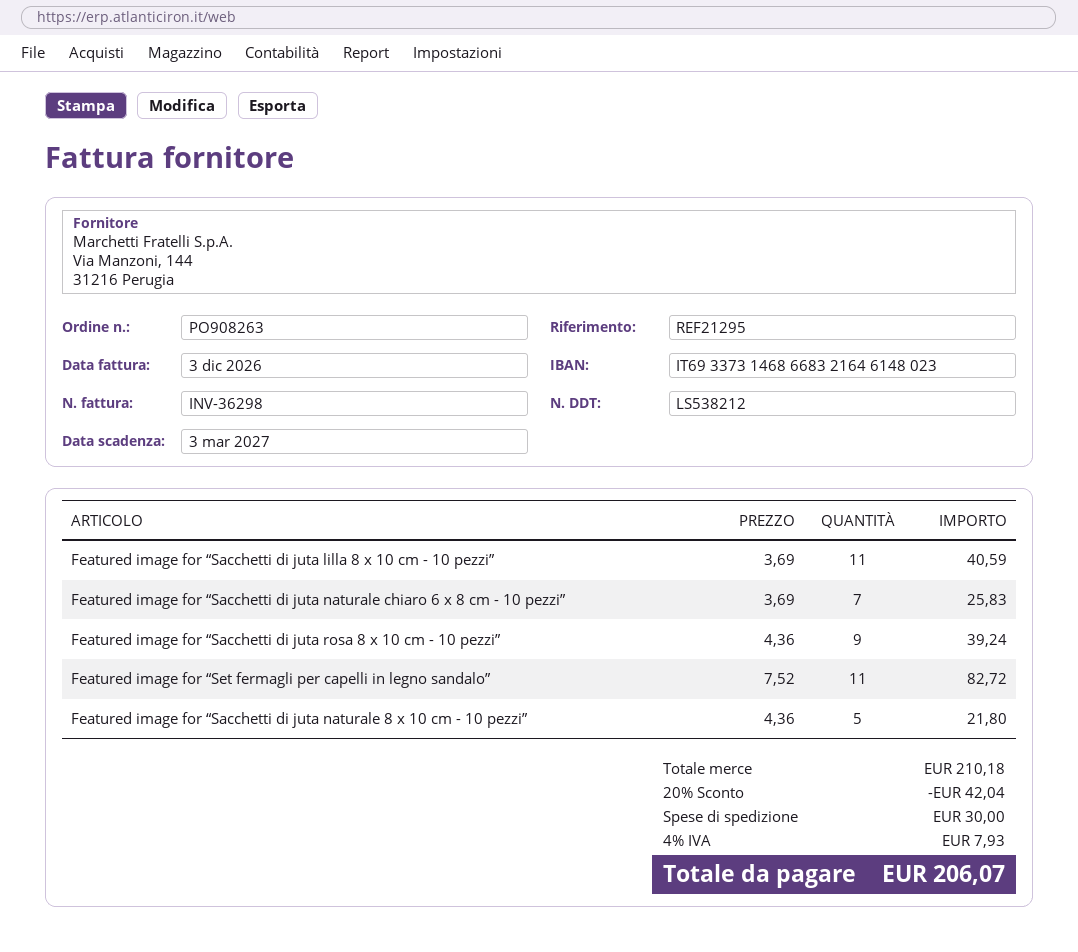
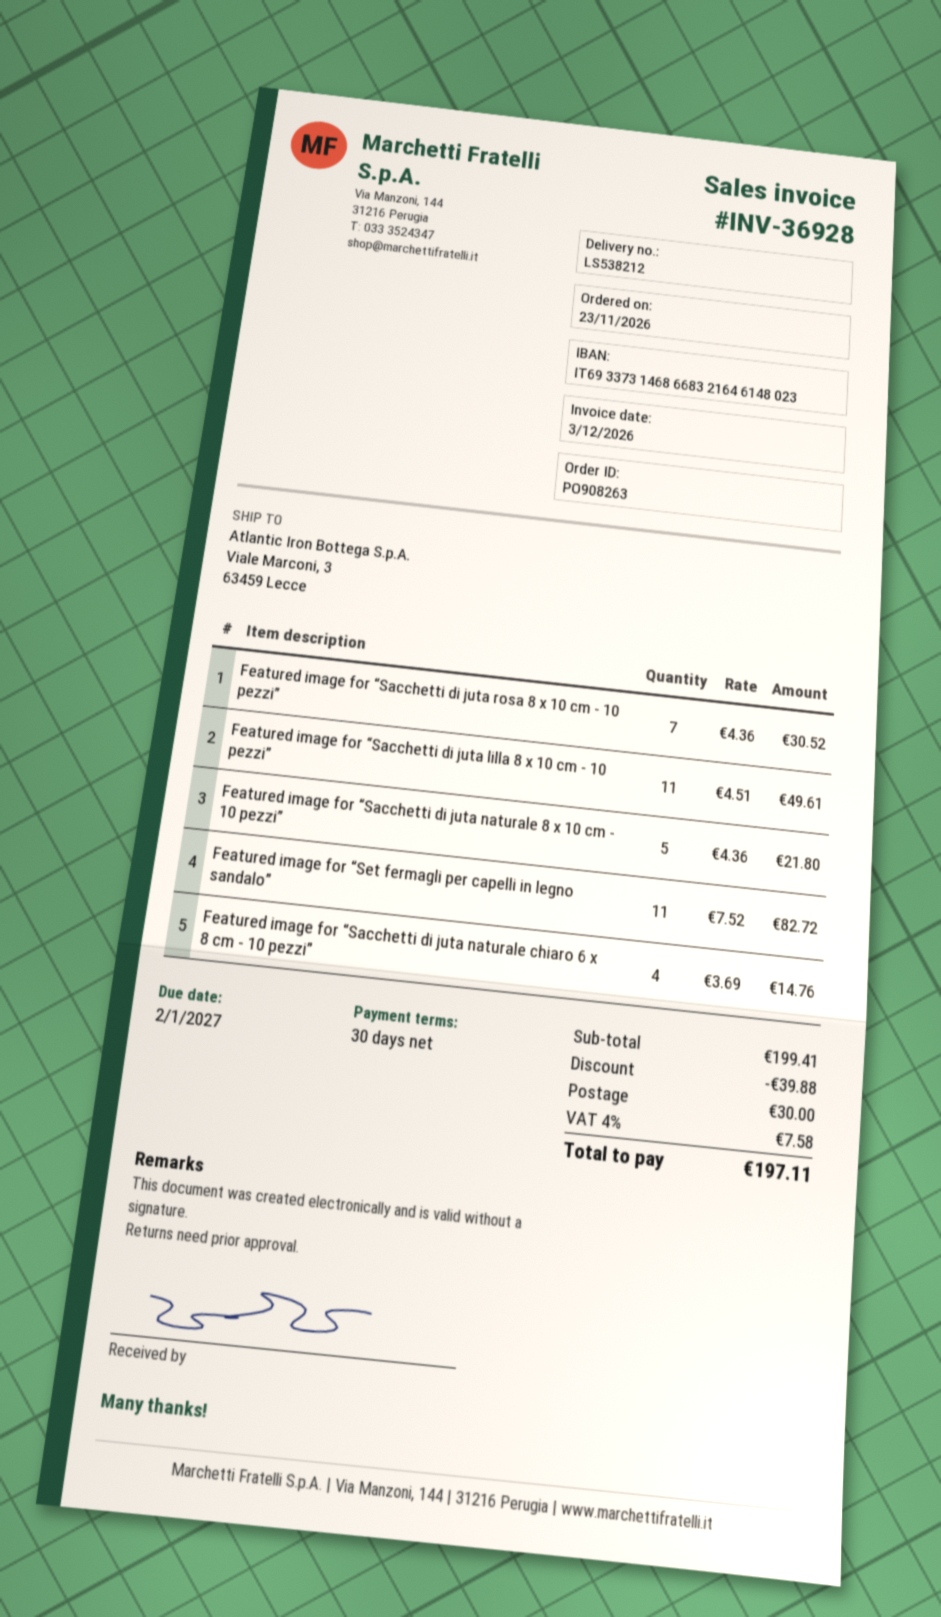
invoice number: INV-36298 -> INV-36928
due date: 2027-03-03 -> 2027-01-02
Featured image for “Sacchetti di juta lilla 8 x 10 cm - 10 pezzi”: 11 x 3.69 = 40.59 -> 11 x 4.51 = 49.61
Featured image for “Sacchetti di juta naturale chiaro 6 x 8 cm - 10 pezzi”: 7 x 3.69 = 25.83 -> 4 x 3.69 = 14.76
Featured image for “Sacchetti di juta rosa 8 x 10 cm - 10 pezzi”: 9 x 4.36 = 39.24 -> 7 x 4.36 = 30.52
subtotal: 210.18 -> 199.41
discount: 42.04 -> 39.88
tax: 4% = 7.93 -> 4% = 7.58
total: 206.07 -> 197.11

